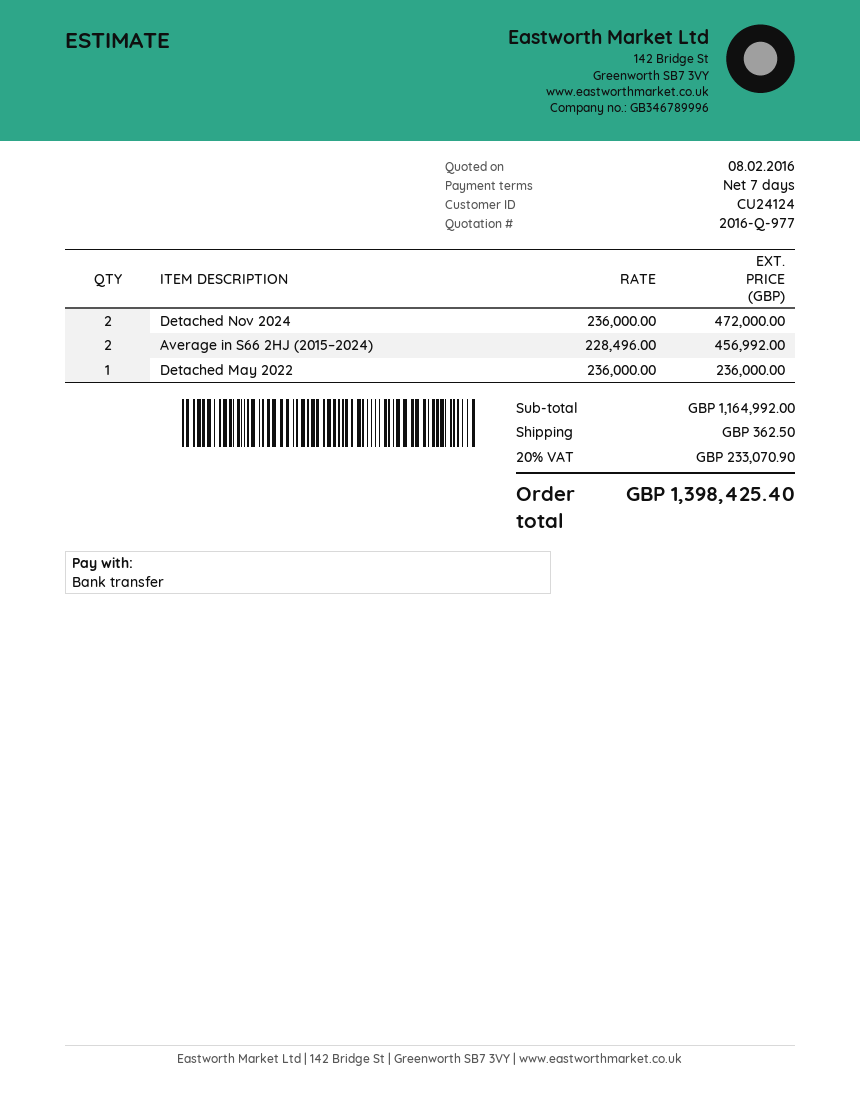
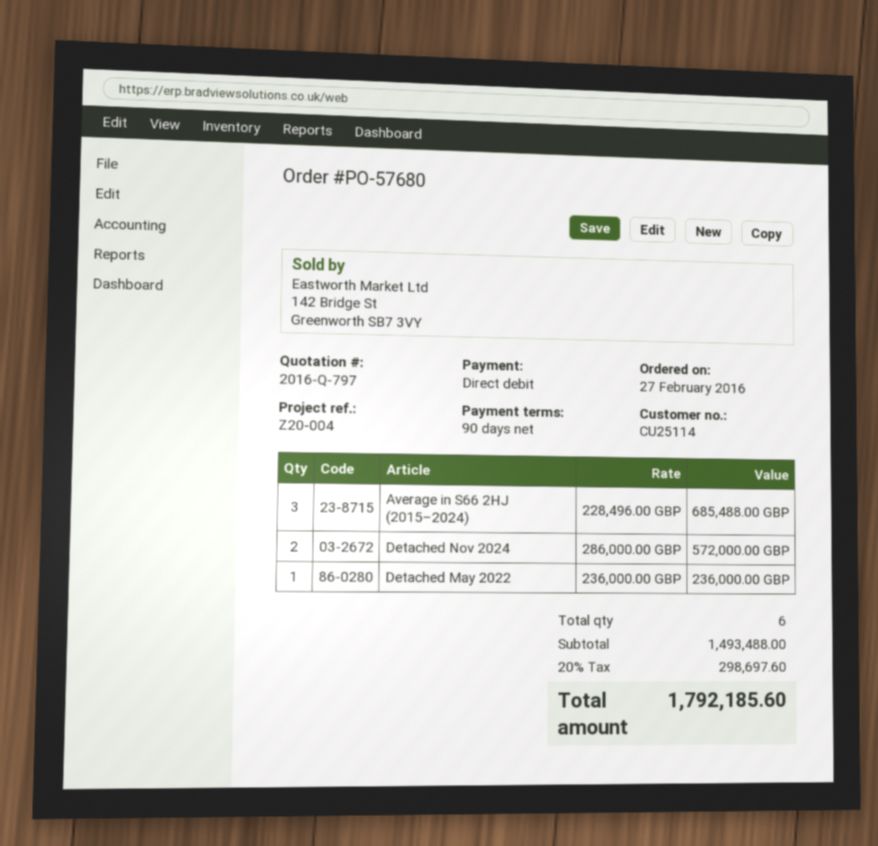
quote number: 2016-Q-977 -> 2016-Q-797
payment terms: 7 days -> 90 days
customer number: CU24124 -> CU25114
payment method: bank transfer -> direct debit
Detached Nov 2024: 2 x 236000.00 = 472000.00 -> 2 x 286000.00 = 572000.00
Average in S66 2HJ (2015–2024): 2 x 228496.00 = 456992.00 -> 3 x 228496.00 = 685488.00
subtotal: 1164992.00 -> 1493488.00
shipping: 362.50 -> none
tax: 20% = 233070.90 -> 20% = 298697.60
total: 1398425.40 -> 1792185.60

